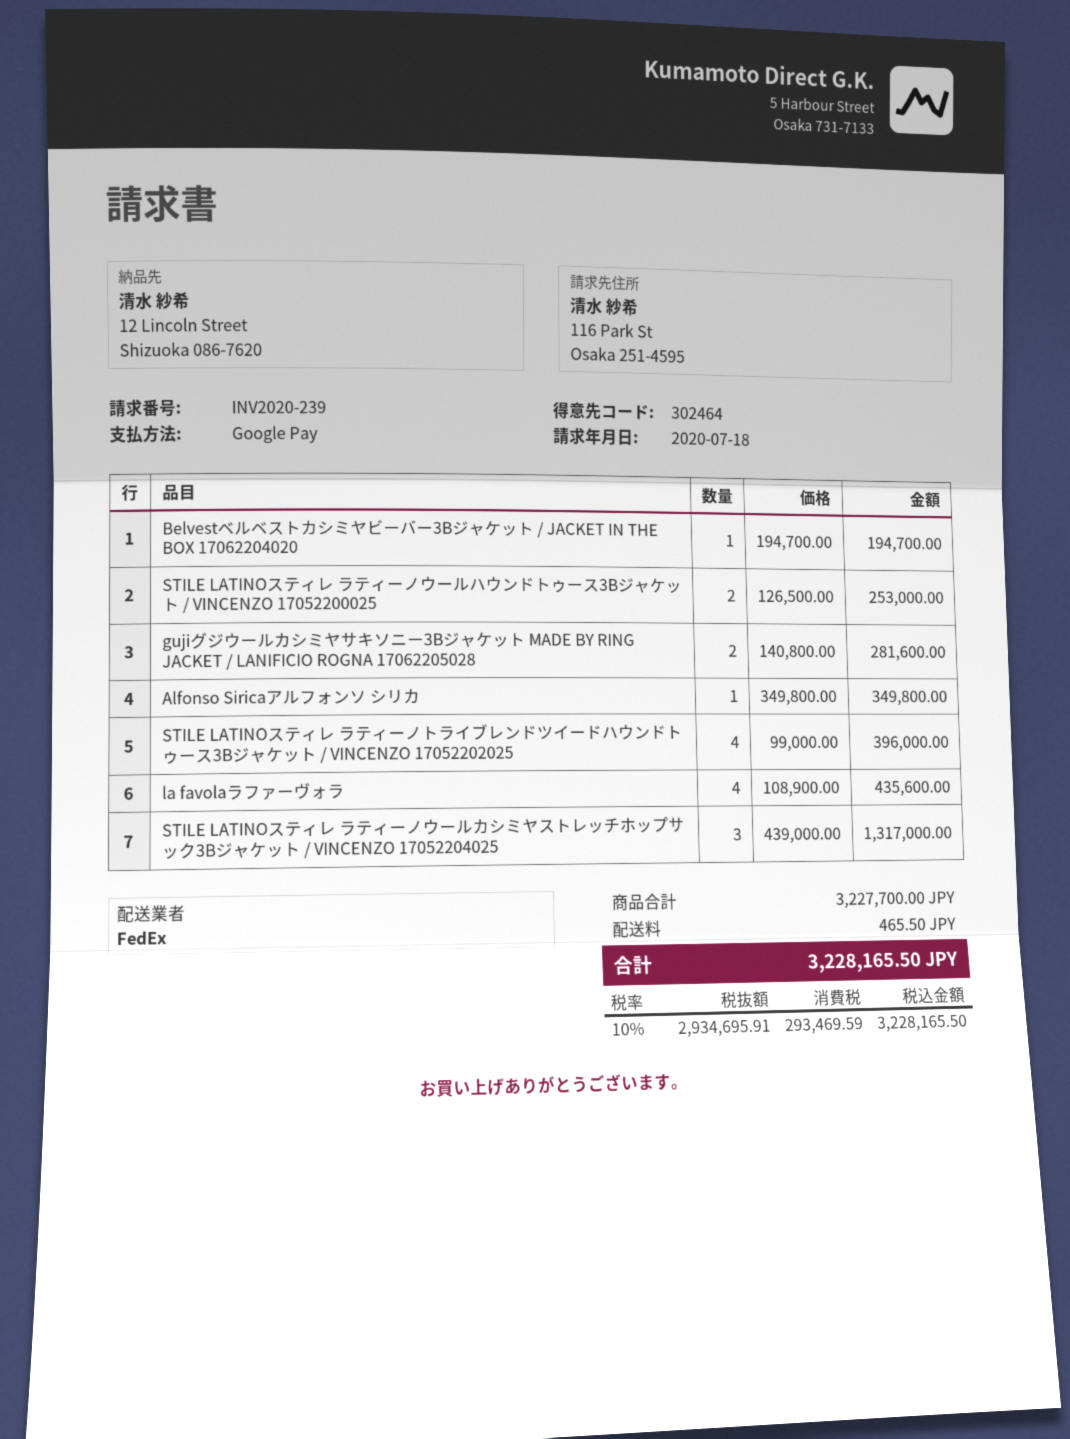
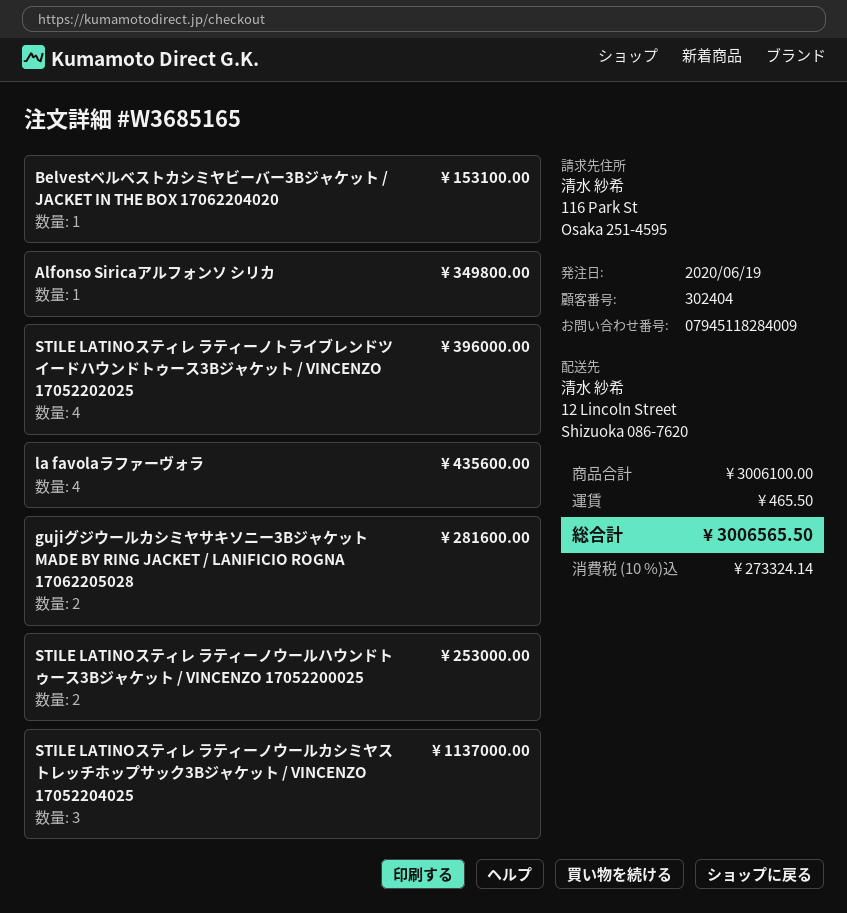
customer number: 302464 -> 302404
Belvestベルベストカシミヤビーバー3Bジャケット / JACKET IN THE BOX 17062204020: 1 for 194700.00 -> 1 for 153100.00
STILE LATINOスティレ ラティーノウールカシミヤストレッチホップサック3Bジャケット / VINCENZO 17052204025: 3 for 1317000.00 -> 3 for 1137000.00
subtotal: 3227700.00 -> 3006100.00
tax: 10% = 293469.59 -> 10% = 273324.14
total: 3228165.50 -> 3006565.50

